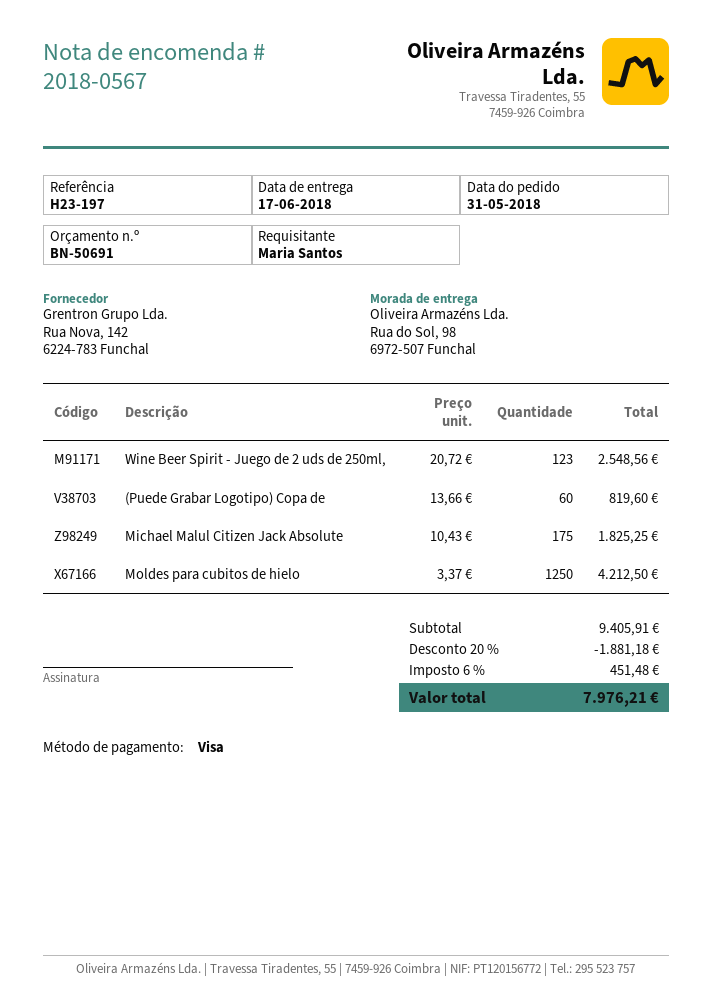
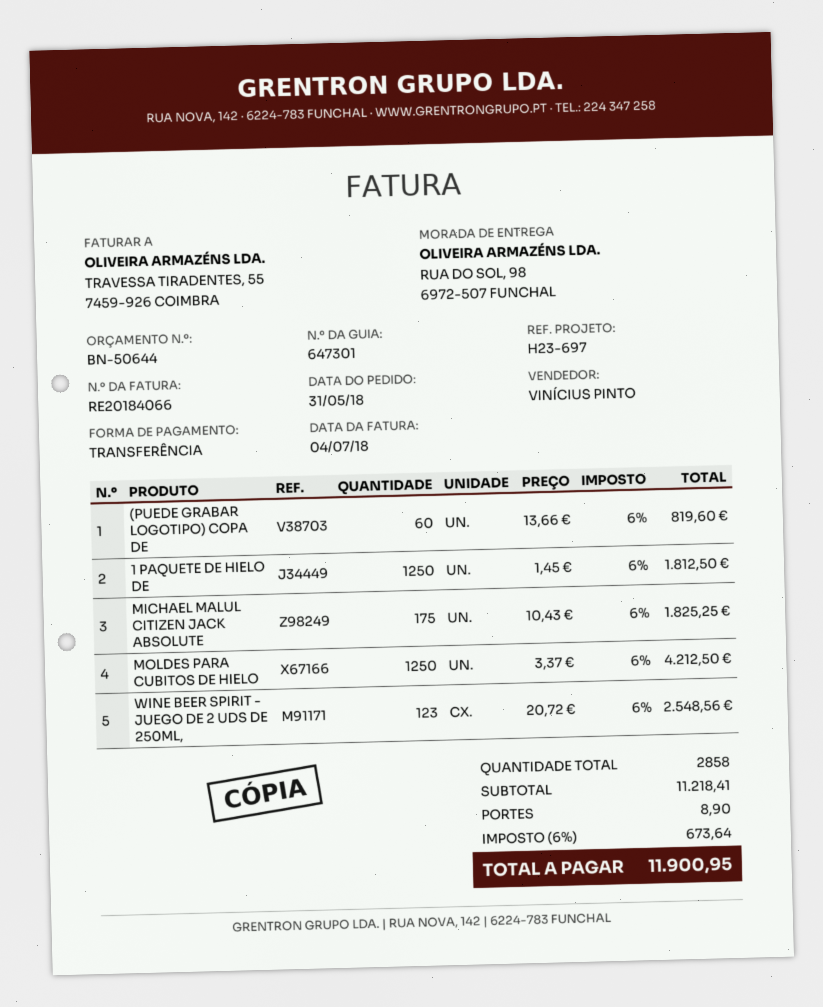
quote number: BN-50691 -> BN-50644
reference: H23-197 -> H23-697
payment method: Visa -> bank transfer
1 PAQUETE DE HIELO DE: none -> 1250 x 1.45 = 1812.50
subtotal: 9405.91 -> 11218.41
discount: 20% = 1881.18 -> none
shipping: none -> 8.90
tax: 6% = 451.48 -> 6% = 673.64
total: 7976.21 -> 11900.95

